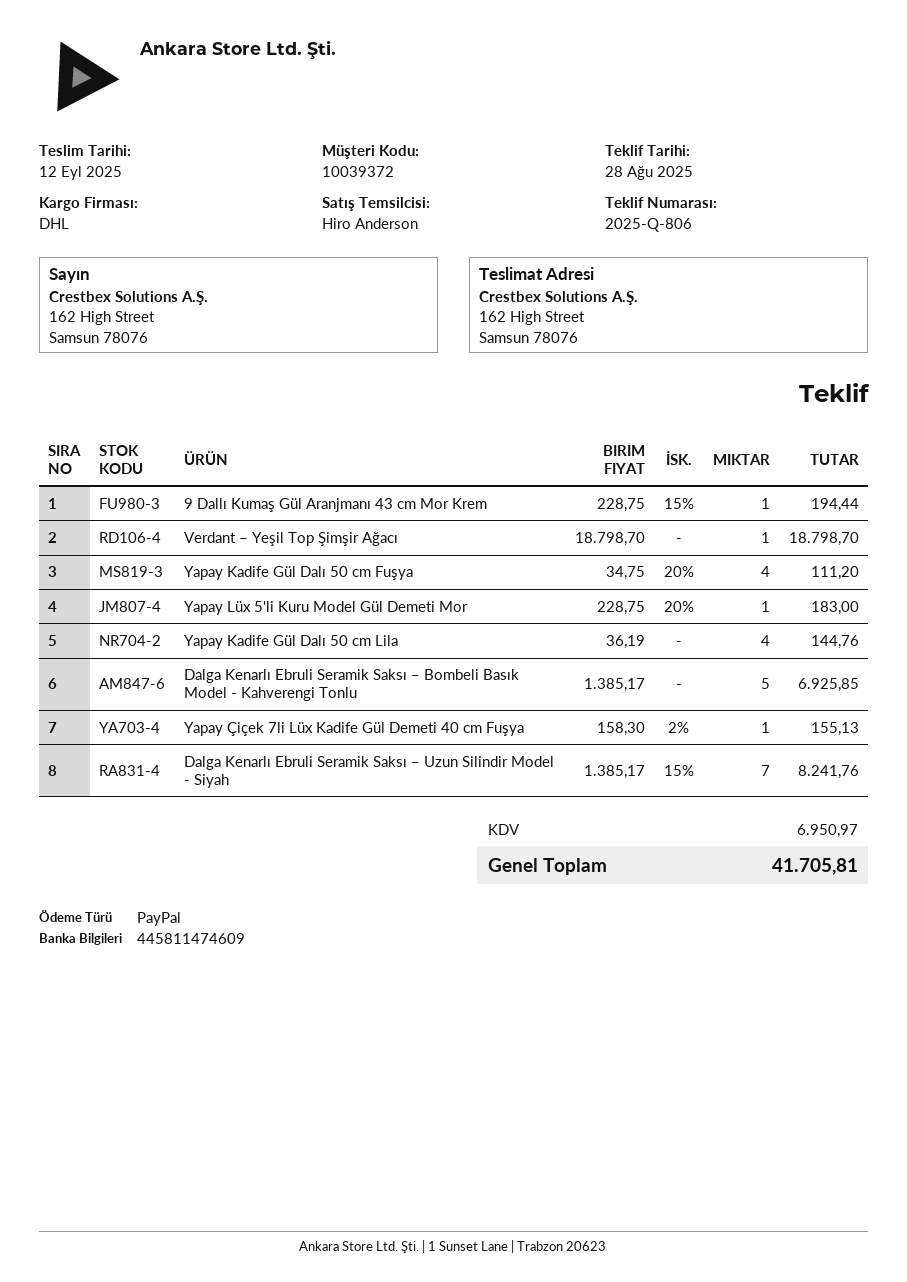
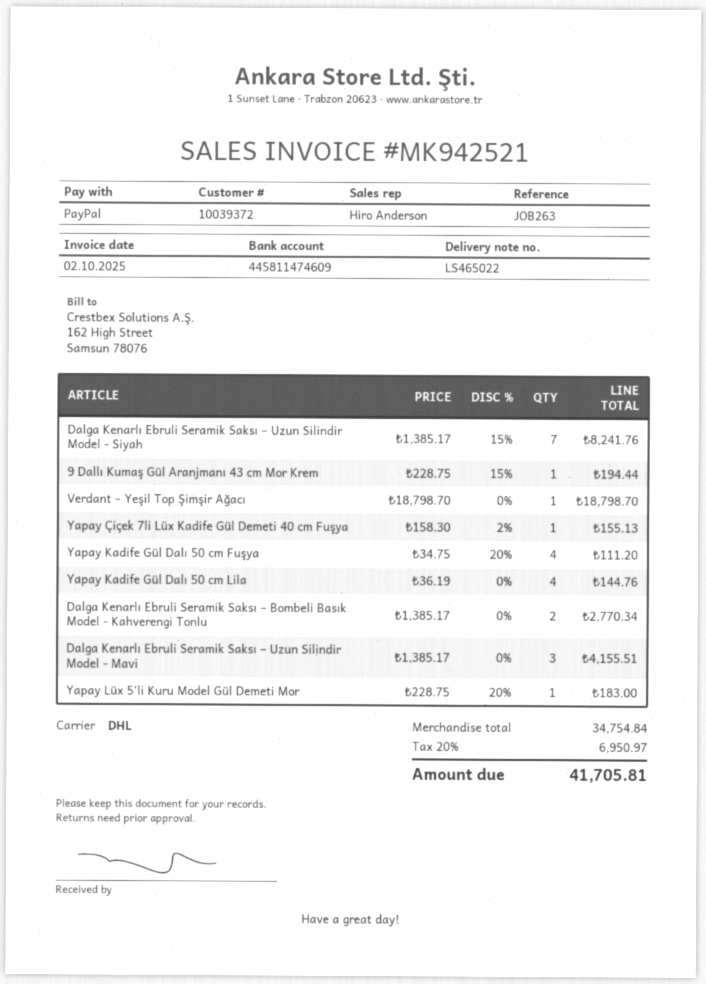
Dalga Kenarlı Ebruli Seramik Saksı – Bombeli Basık Model - Kahverengi Tonlu: 5 x 1385.17 = 6925.85 -> 2 x 1385.17 = 2770.34
Dalga Kenarlı Ebruli Seramik Saksı – Uzun Silindir Model - Mavi: none -> 3 x 1385.17 = 4155.51

